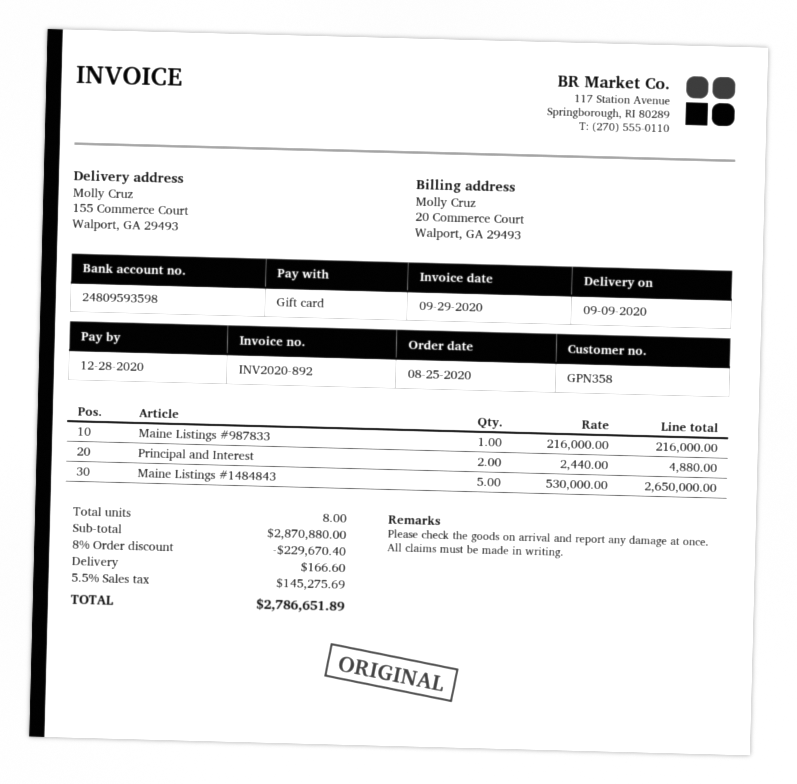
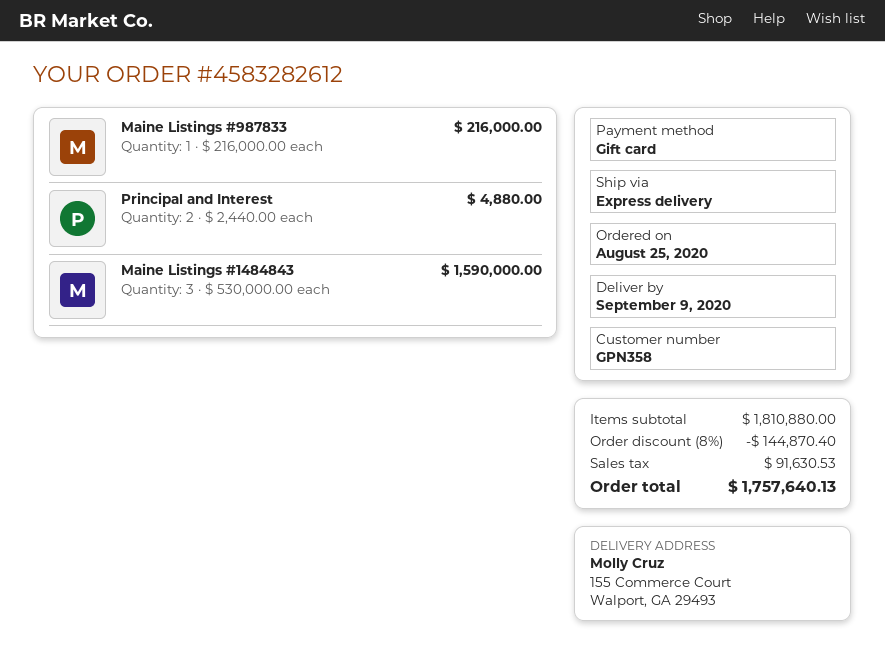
Maine Listings #1484843: 5 x 530000.00 = 2650000.00 -> 3 x 530000.00 = 1590000.00
subtotal: 2870880.00 -> 1810880.00
discount: 8% = 229670.40 -> 8% = 144870.40
shipping: 166.60 -> none
tax: 145275.69 -> 91630.53
total: 2786651.89 -> 1757640.13

